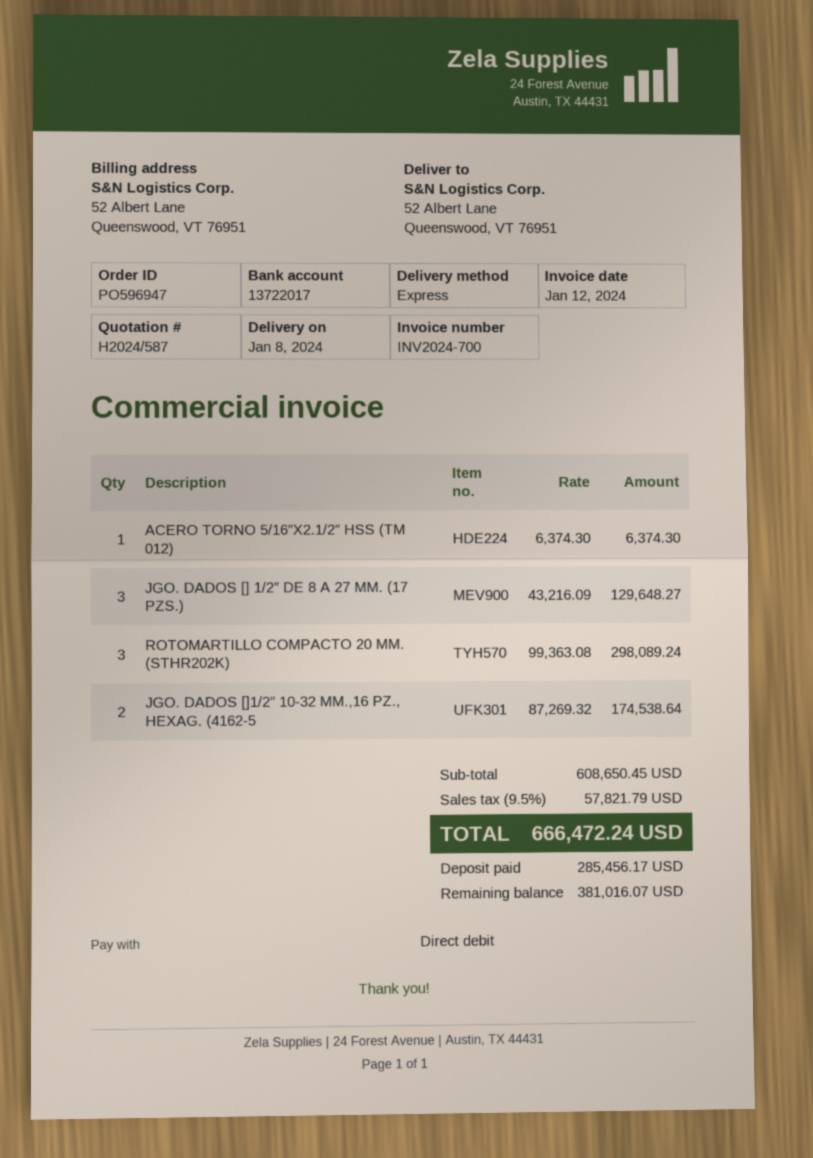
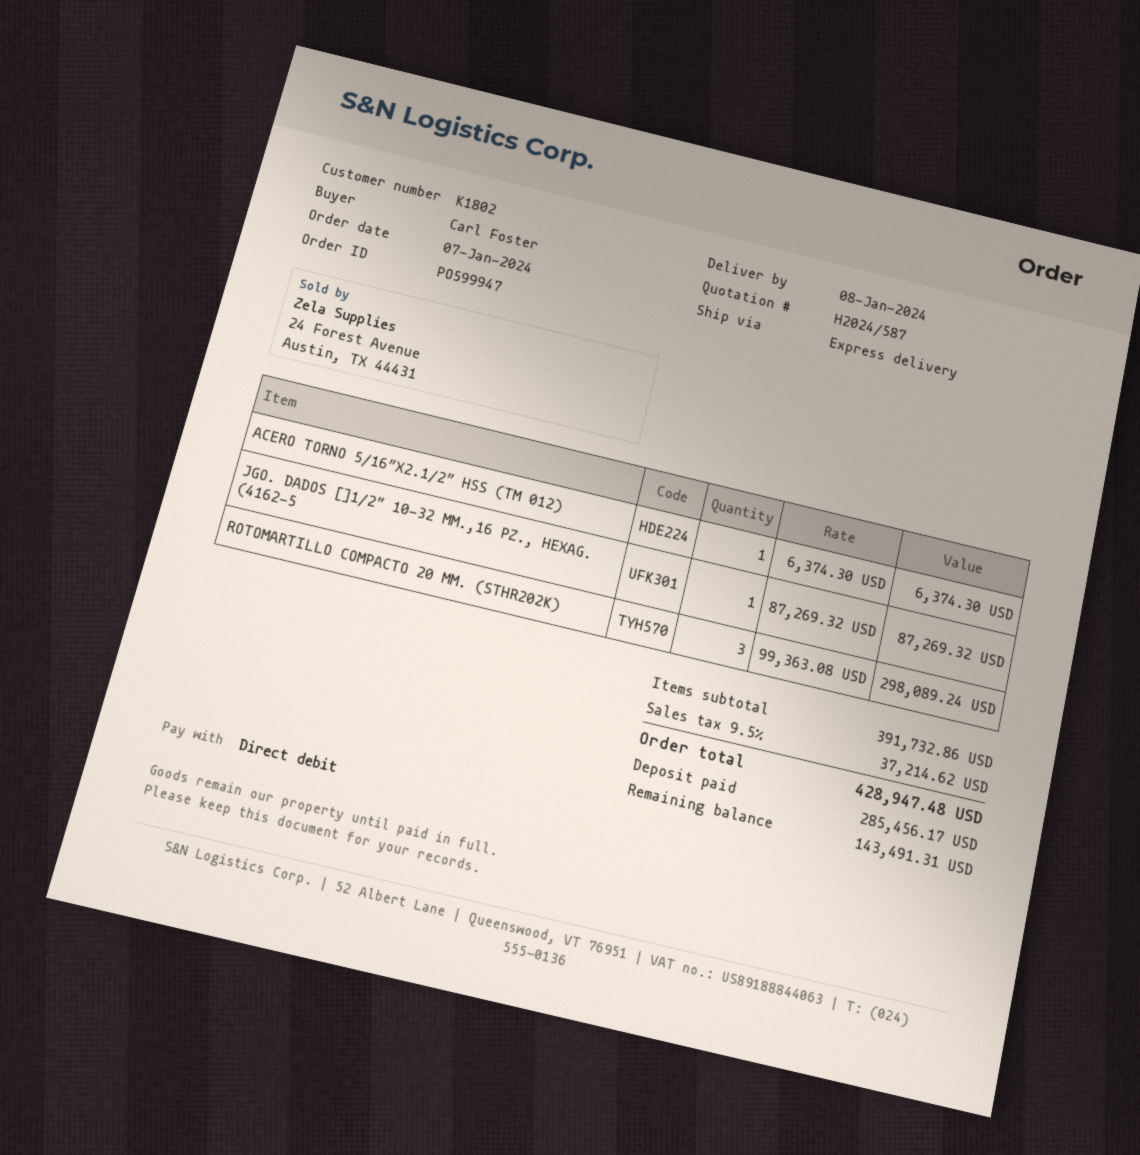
order number: PO596947 -> PO599947
JGO. DADOS [] 1/2″ DE 8 A 27 MM. (17 PZS.): 3 x 43216.09 = 129648.27 -> none
JGO. DADOS []1/2″ 10-32 MM.,16 PZ., HEXAG. (4162-5: 2 x 87269.32 = 174538.64 -> 1 x 87269.32 = 87269.32
subtotal: 608650.45 -> 391732.86
tax: 9.5% = 57821.79 -> 9.5% = 37214.62
total: 666472.24 -> 428947.48
balance: 381016.07 -> 143491.31

